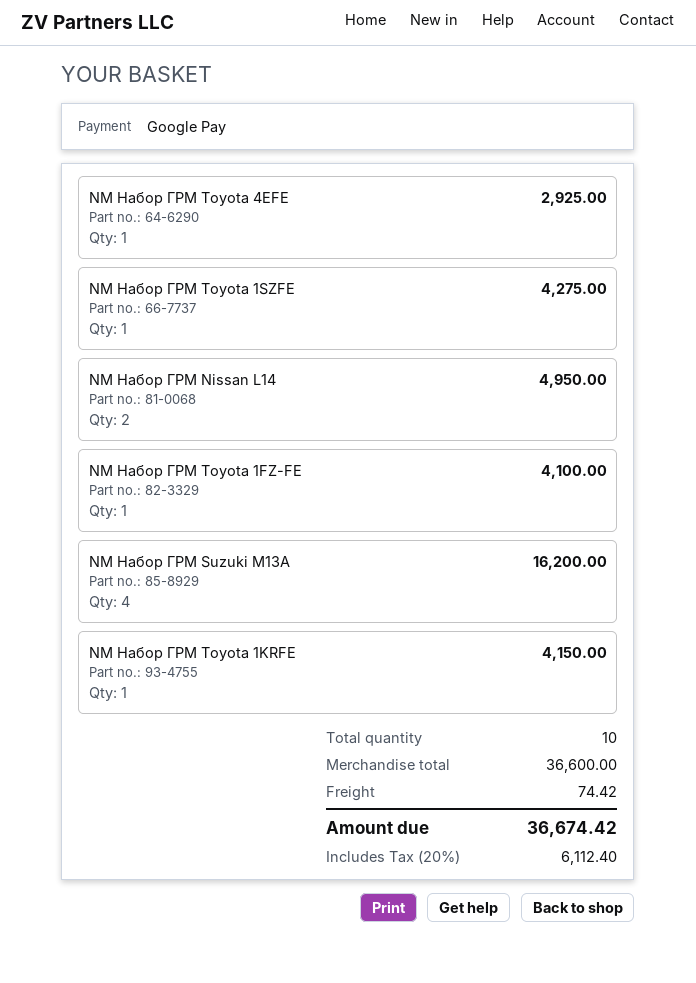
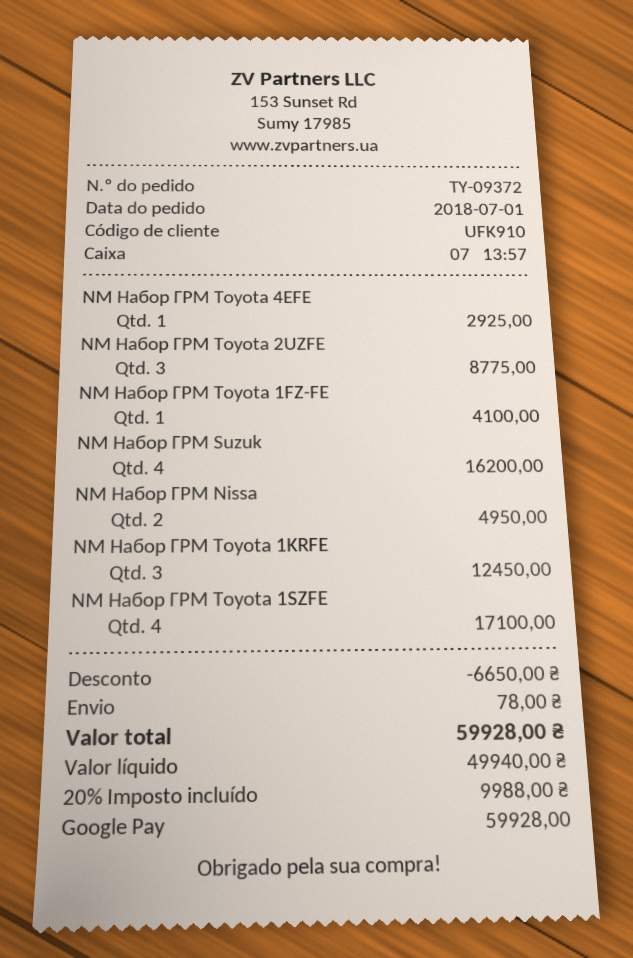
NM Набор ГРМ Toyota 1SZFE: 1 for 4275.00 -> 4 for 17100.00
NM Набор ГРМ Toyota 1KRFE: 1 for 4150.00 -> 3 for 12450.00
NM Набор ГРМ Toyota 2UZFE: none -> 3 for 8775.00
discount: none -> 6650.00
shipping: 74.42 -> 78.00
tax: 20% = 6112.40 -> 20% = 9988.00
total: 36674.42 -> 59928.00

